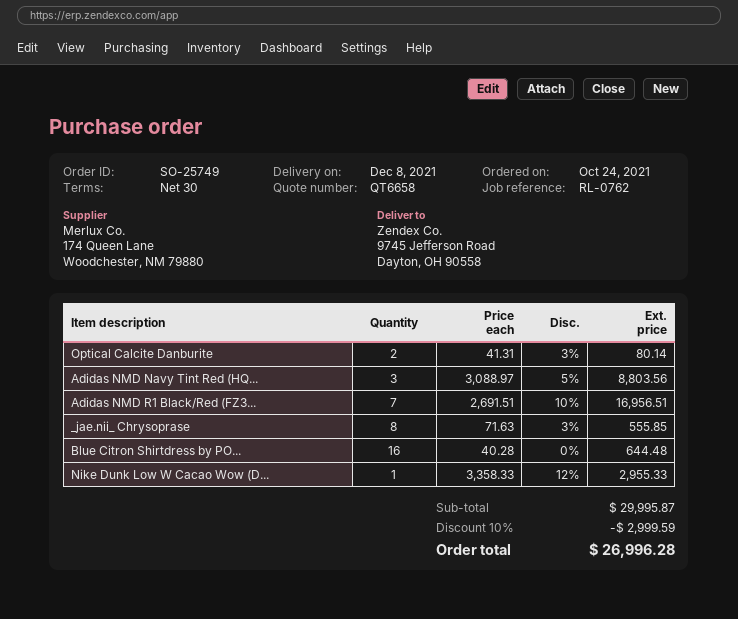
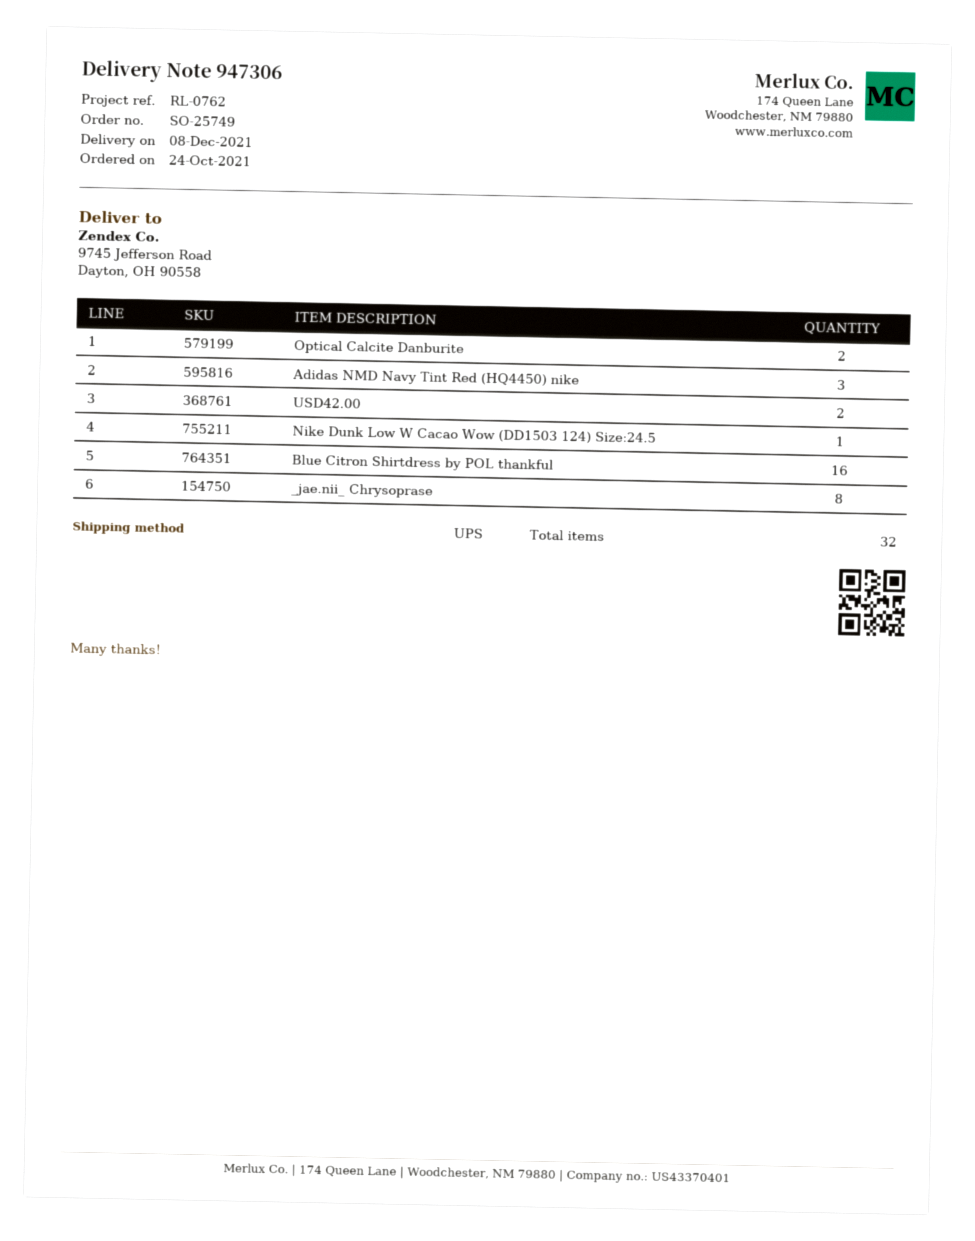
Adidas NMD R1 Black/Red (FZ3...: 7 -> none
USD42.00: none -> 2

